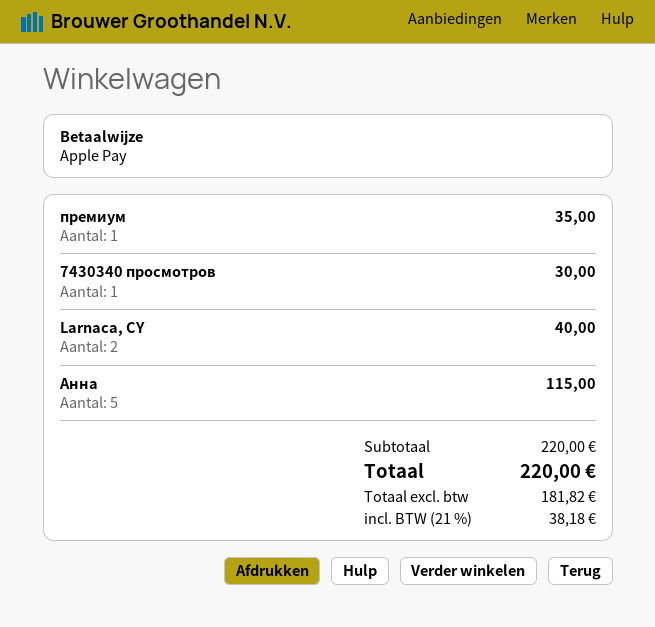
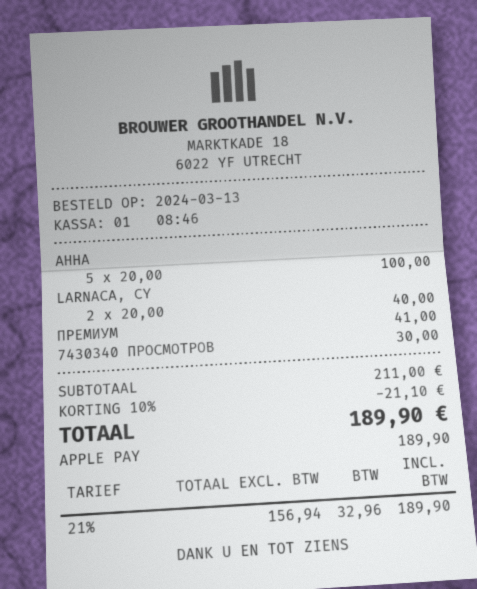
премиум: 1 for 35.00 -> 1 for 41.00
Анна: 5 for 115.00 -> 5 for 100.00
subtotal: 220.00 -> 211.00
discount: none -> 10% = 21.10
net: 181.82 -> 156.94
tax: 21% = 38.18 -> 21% = 32.96
total: 220.00 -> 189.90

